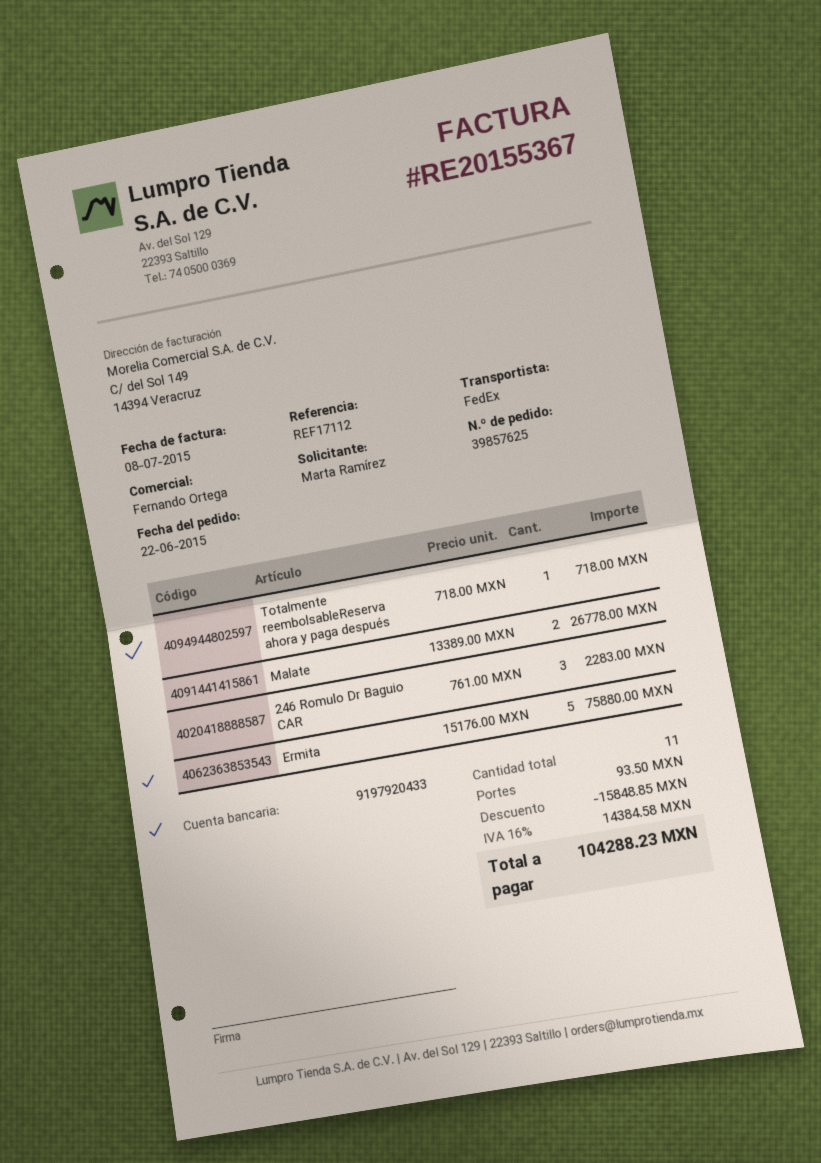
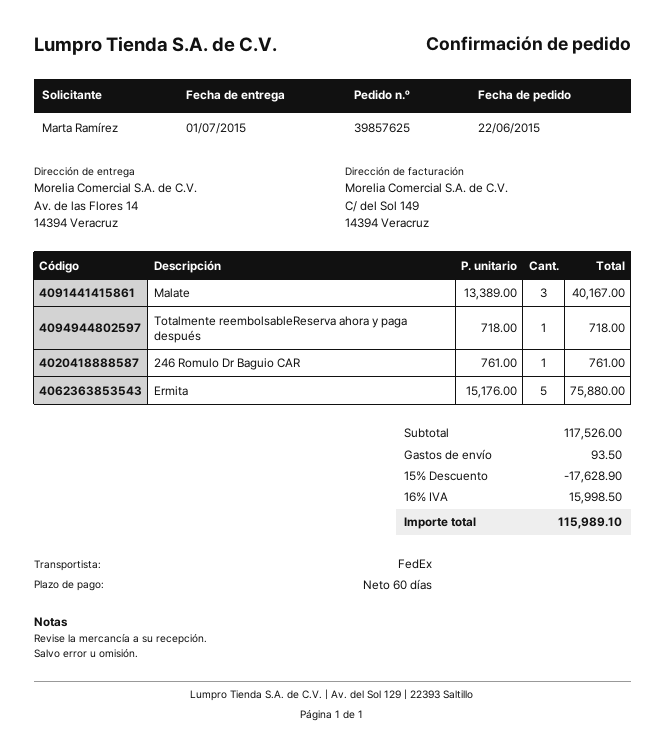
Malate: 2 x 13389.00 = 26778.00 -> 3 x 13389.00 = 40167.00
246 Romulo Dr Baguio CAR: 3 x 761.00 = 2283.00 -> 1 x 761.00 = 761.00
discount: 15848.85 -> 17628.90
tax: 16% = 14384.58 -> 16% = 15998.50
total: 104288.23 -> 115989.10

